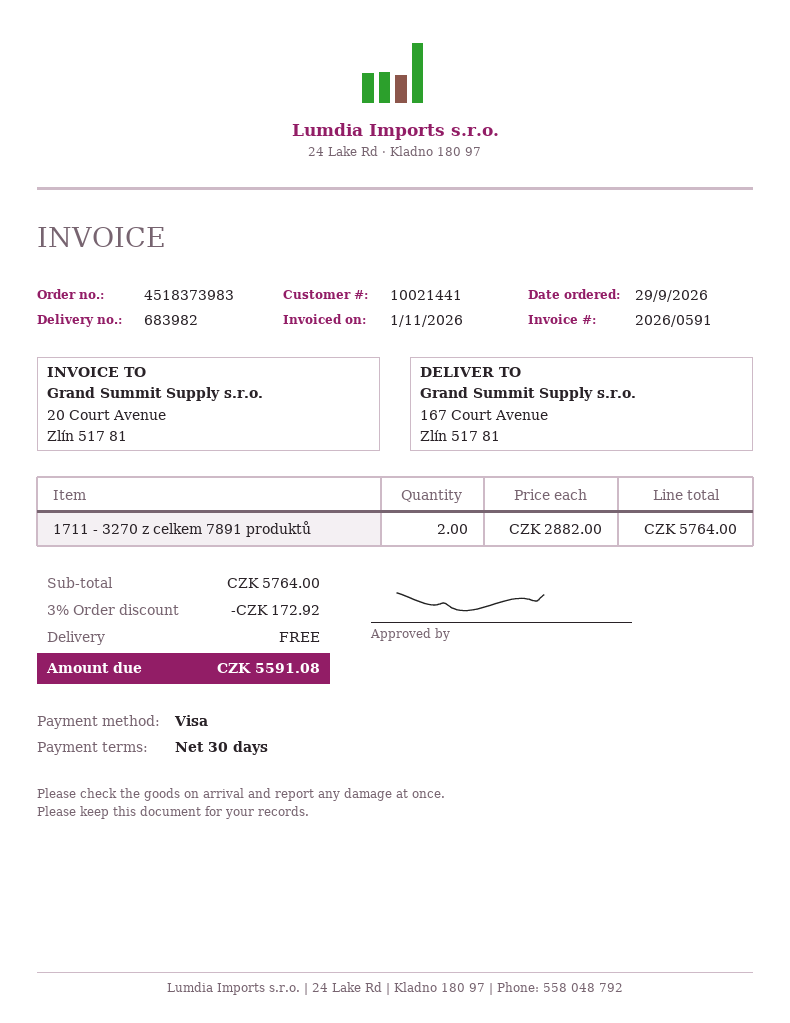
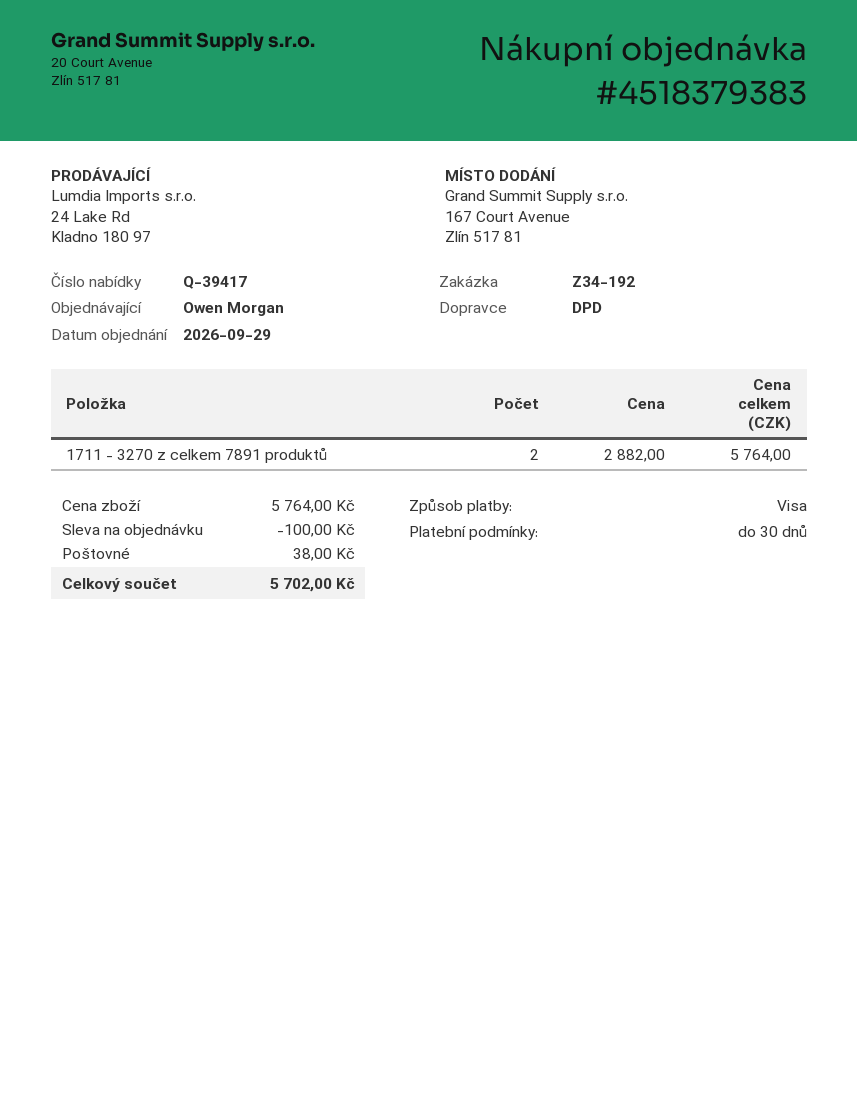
order number: 4518373983 -> 4518379383
discount: 172.92 -> 100.00
shipping: 0.00 -> 38.00
total: 5591.08 -> 5702.00

